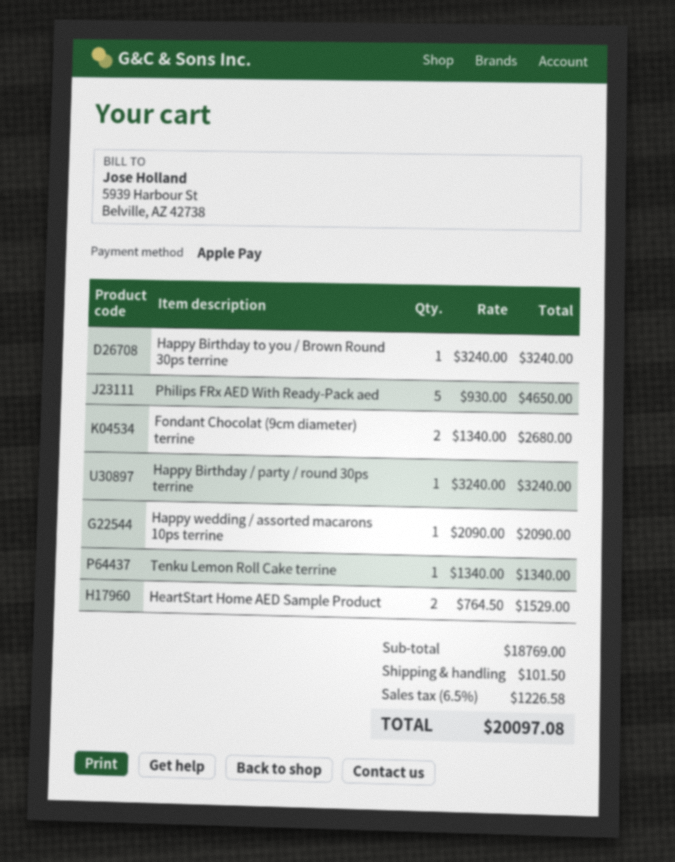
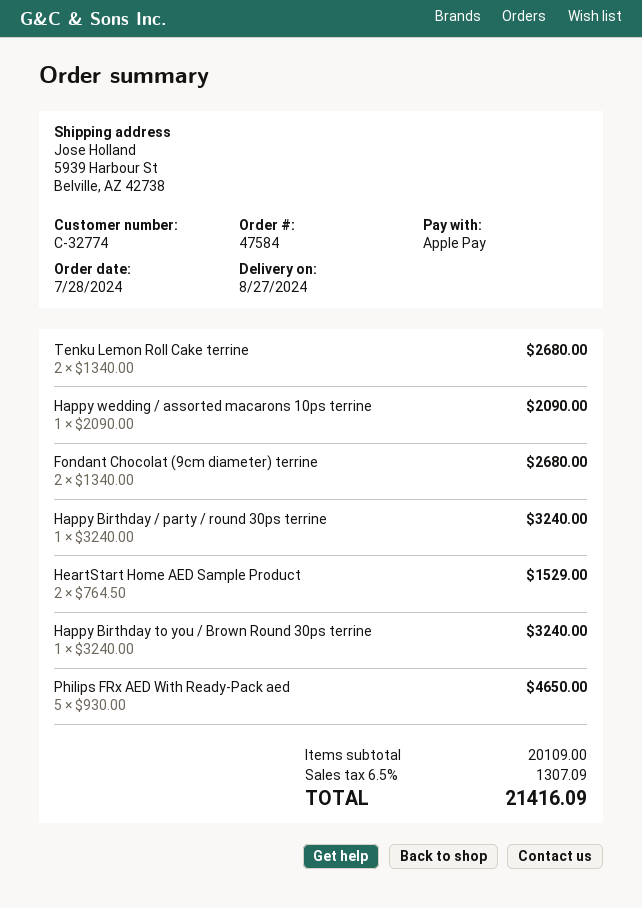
Tenku Lemon Roll Cake terrine: 1 x 1340.00 = 1340.00 -> 2 x 1340.00 = 2680.00
subtotal: 18769.00 -> 20109.00
shipping: 101.50 -> none
tax: 6.5% = 1226.58 -> 6.5% = 1307.09
total: 20097.08 -> 21416.09

